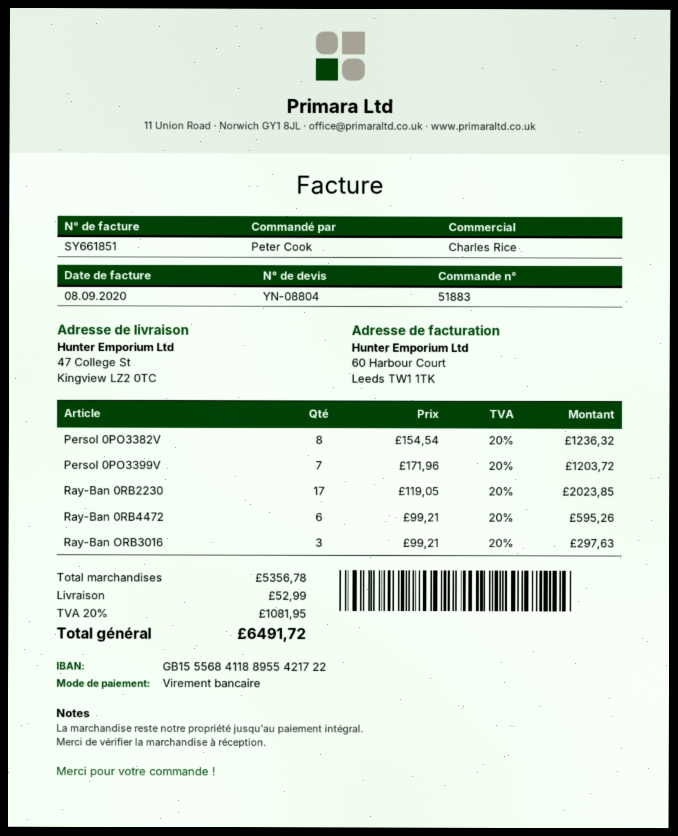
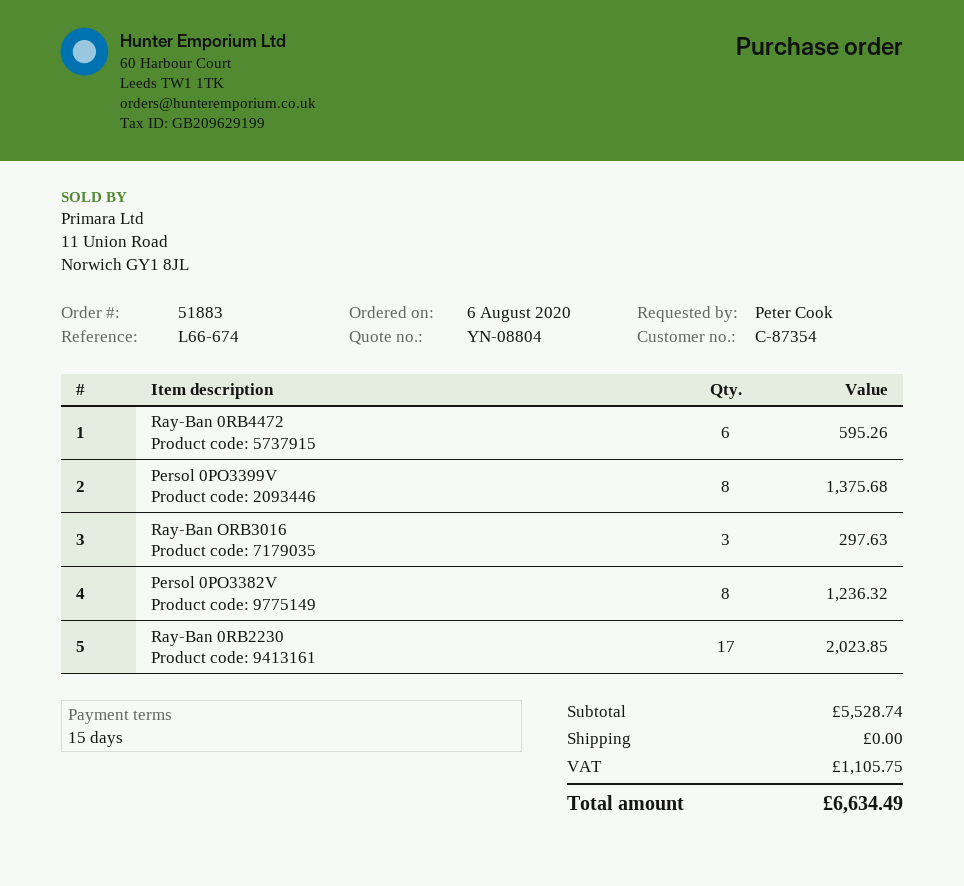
Persol 0PO3399V: 7 for 1203.72 -> 8 for 1375.68
subtotal: 5356.78 -> 5528.74
shipping: 52.99 -> 0.00
tax: 1081.95 -> 1105.75
total: 6491.72 -> 6634.49

